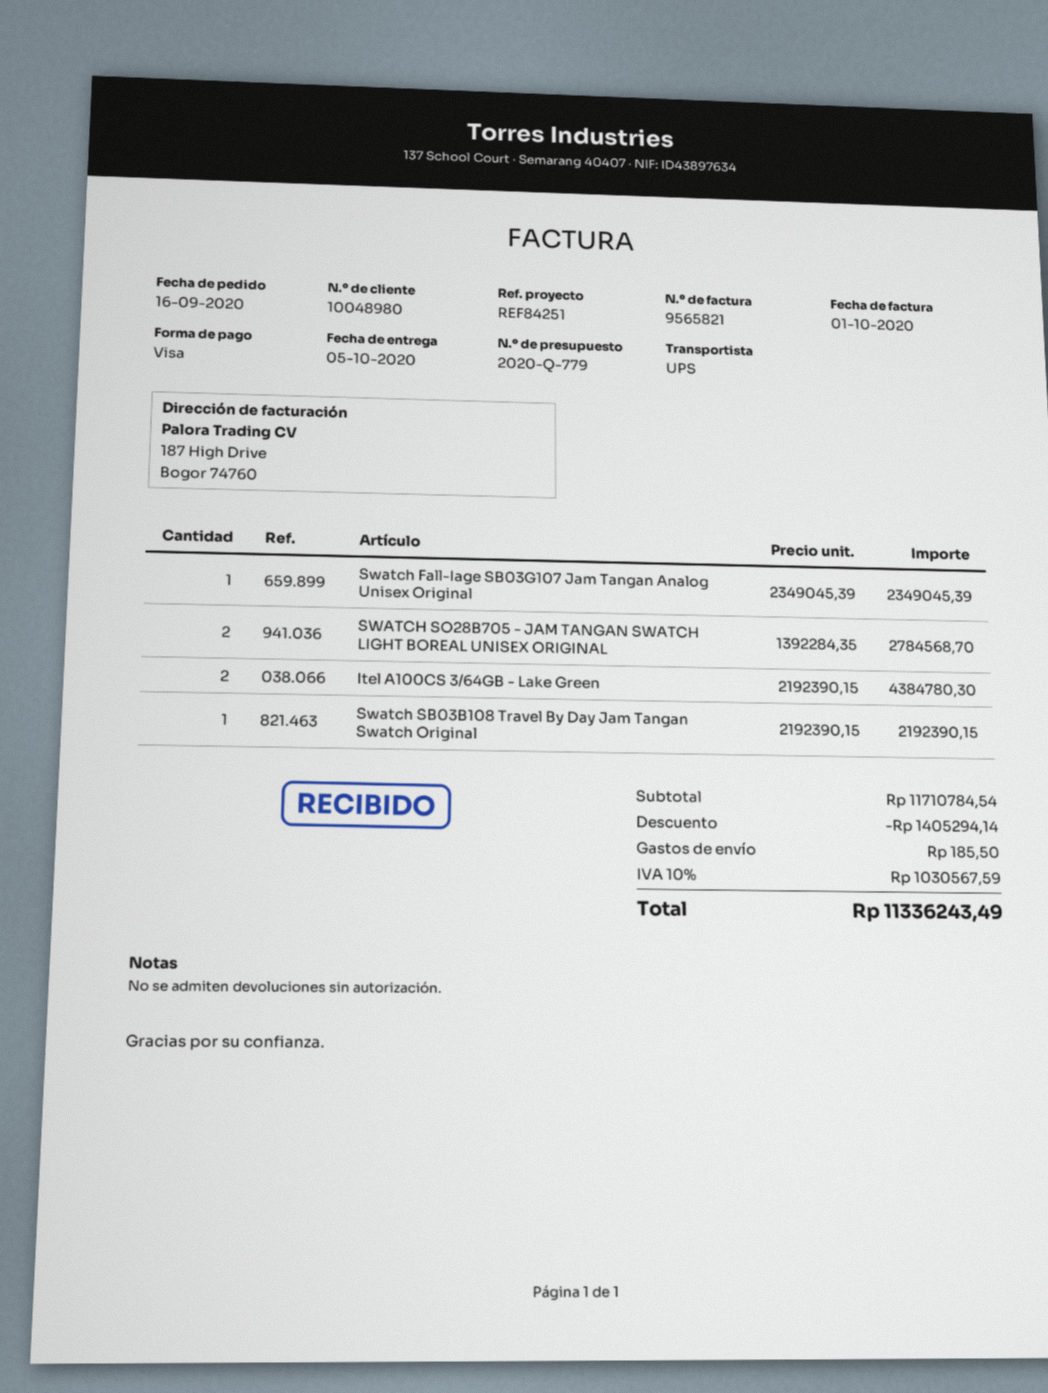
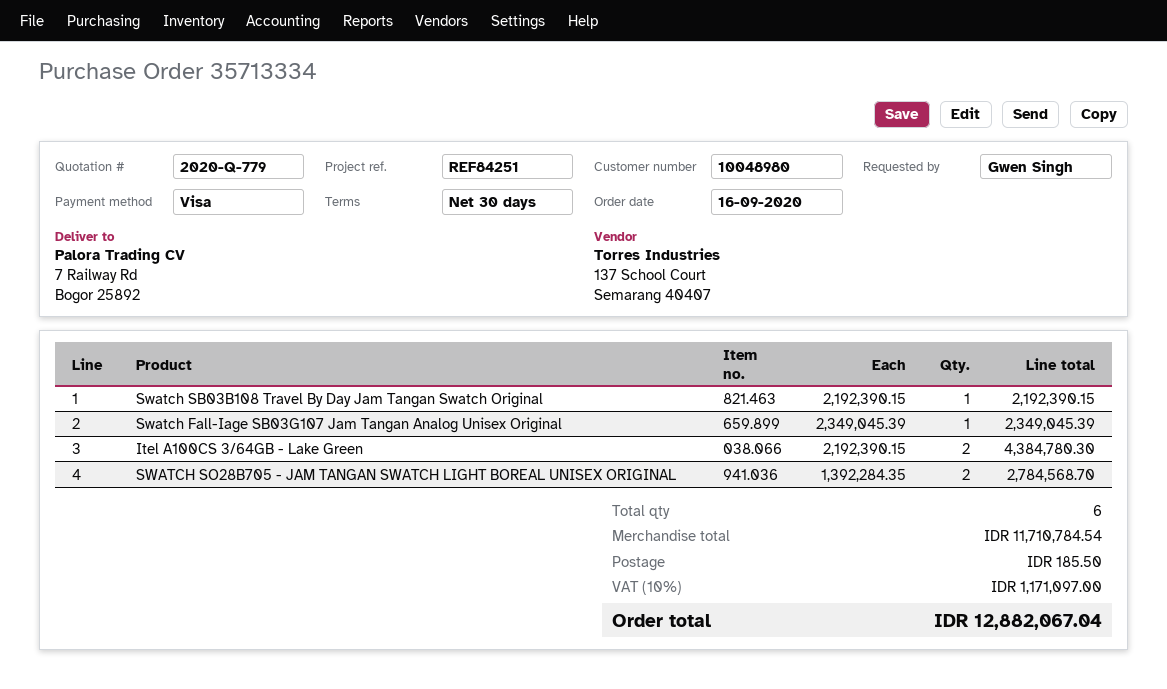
discount: 1405294.14 -> none
tax: 10% = 1030567.59 -> 10% = 1171097.00
total: 11336243.49 -> 12882067.04

